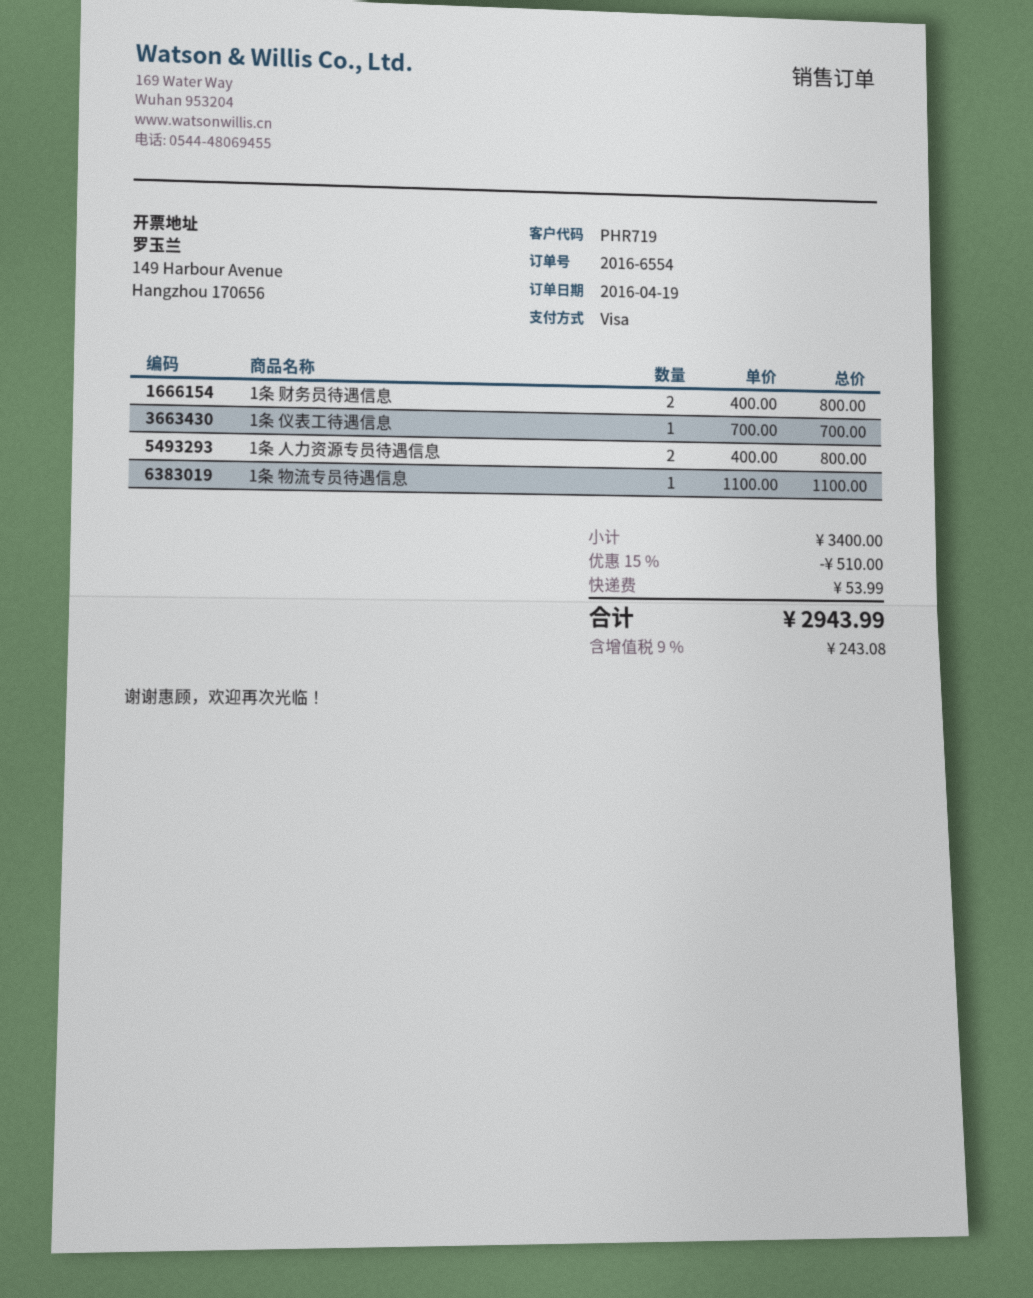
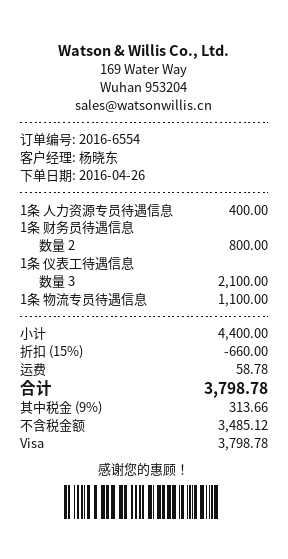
order date: 2016-04-19 -> 2016-04-26
1条 仪表工待遇信息: 1 for 700.00 -> 3 for 2100.00
1条 人力资源专员待遇信息: 2 for 800.00 -> 1 for 400.00
subtotal: 3400.00 -> 4400.00
discount: 15% = 510.00 -> 15% = 660.00
shipping: 53.99 -> 58.78
tax: 9% = 243.08 -> 9% = 313.66
total: 2943.99 -> 3798.78

